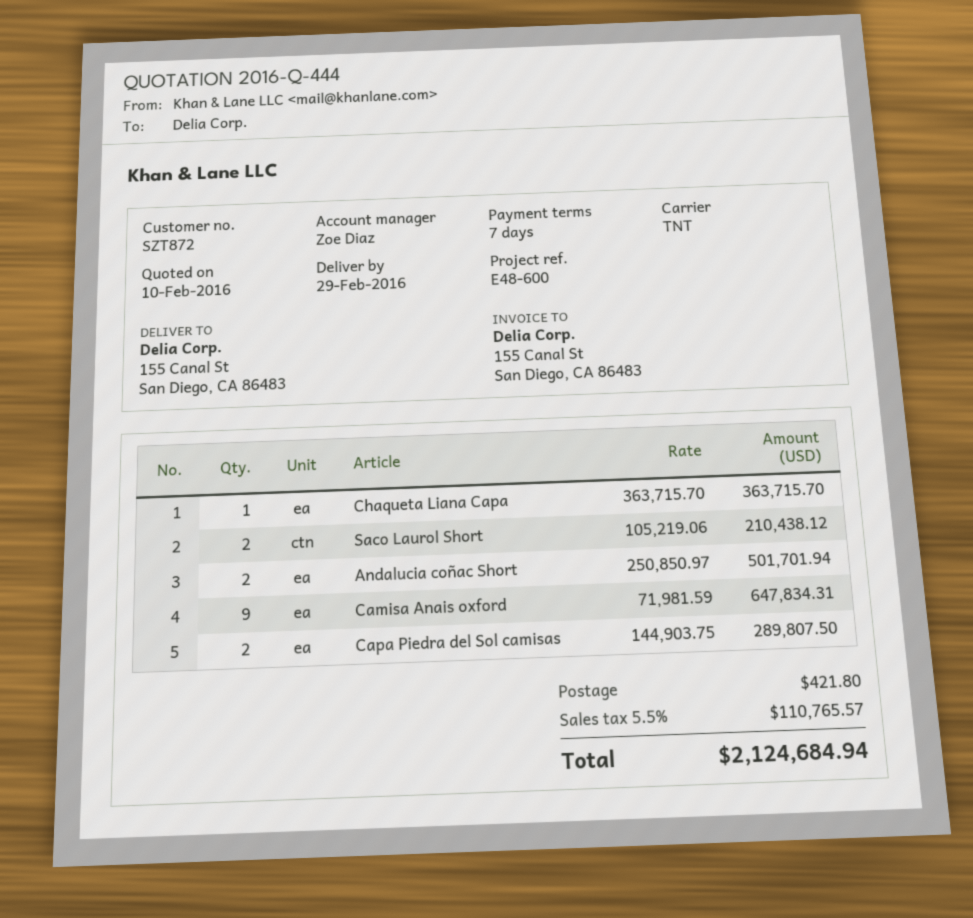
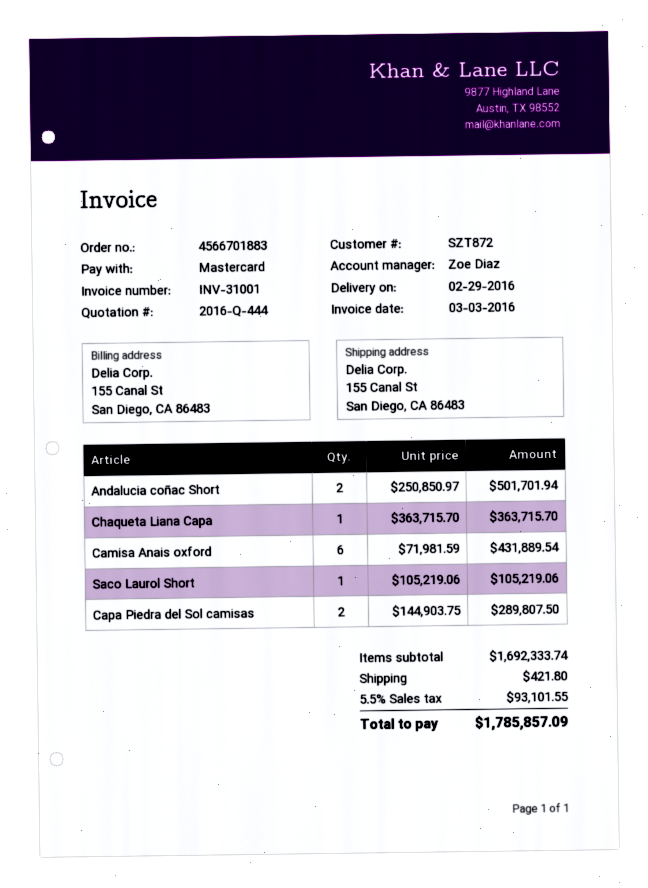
Saco Laurol Short: 2 x 105219.06 = 210438.12 -> 1 x 105219.06 = 105219.06
Camisa Anais oxford: 9 x 71981.59 = 647834.31 -> 6 x 71981.59 = 431889.54
tax: 5.5% = 110765.57 -> 5.5% = 93101.55
total: 2124684.94 -> 1785857.09

